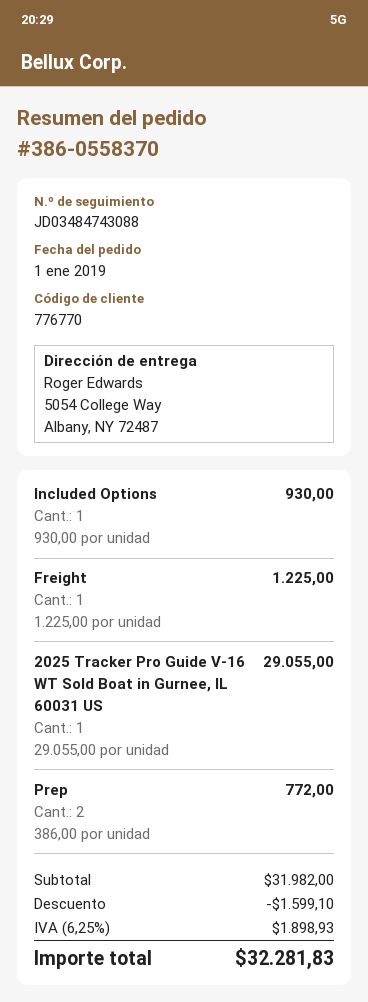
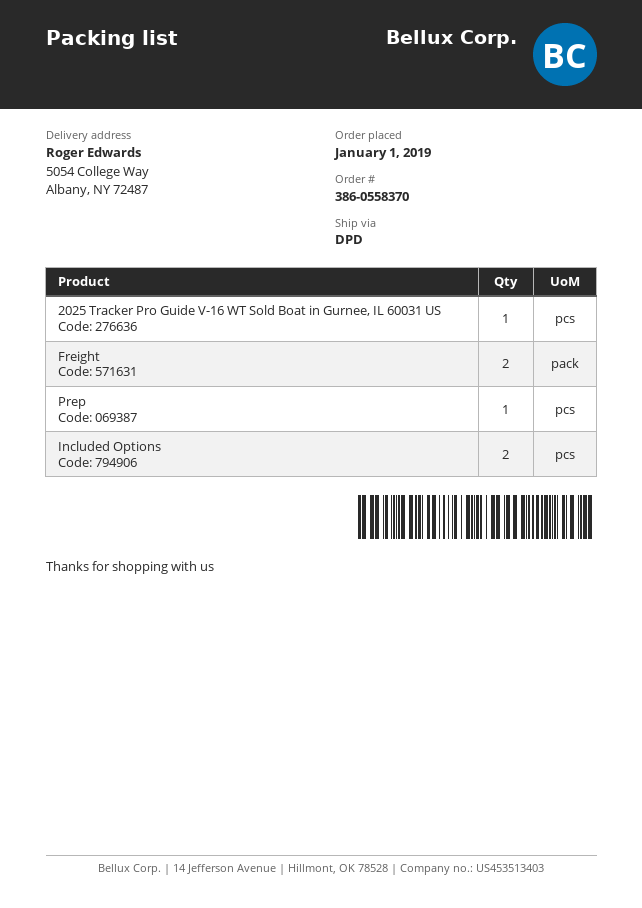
Included Options: 1 -> 2
Freight: 1 -> 2
Prep: 2 -> 1

